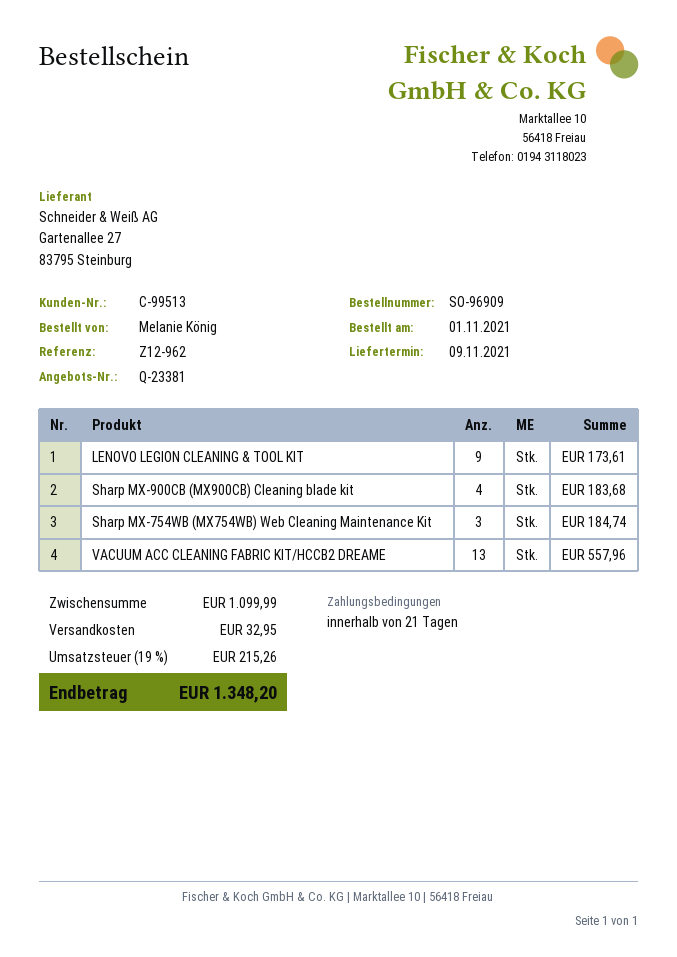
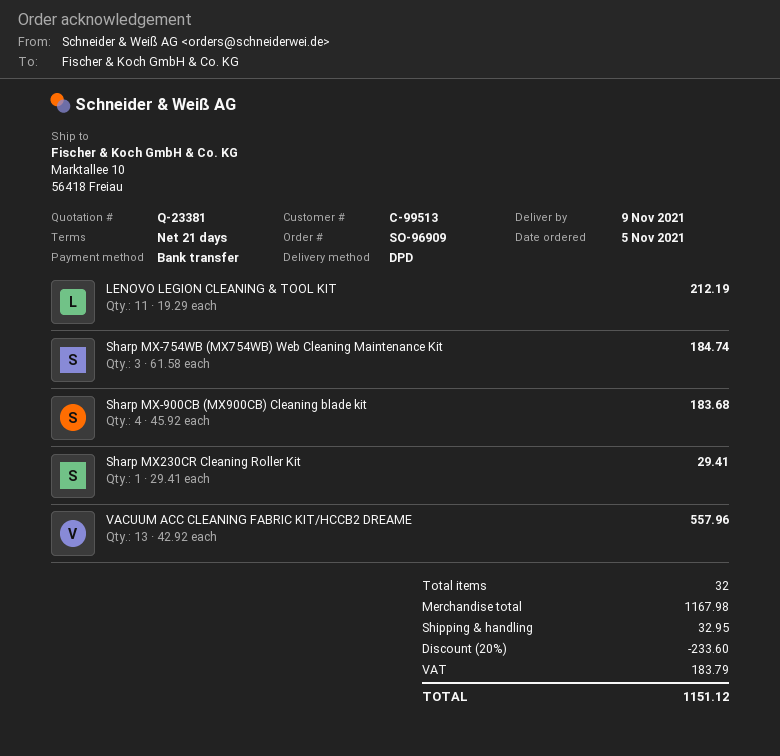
order date: 2021-11-01 -> 2021-11-05
LENOVO LEGION CLEANING & TOOL KIT: 9 for 173.61 -> 11 for 212.19
Sharp MX230CR Cleaning Roller Kit: none -> 1 for 29.41
subtotal: 1099.99 -> 1167.98
discount: none -> 20% = 233.60
tax: 215.26 -> 183.79
total: 1348.20 -> 1151.12

